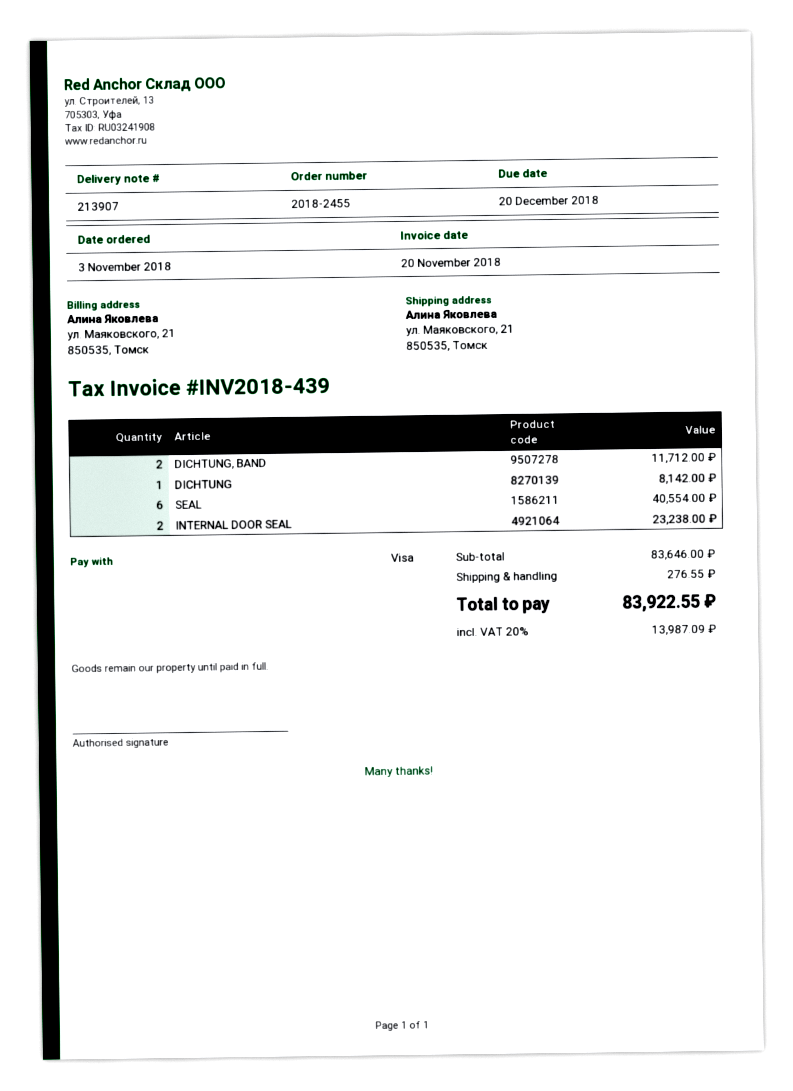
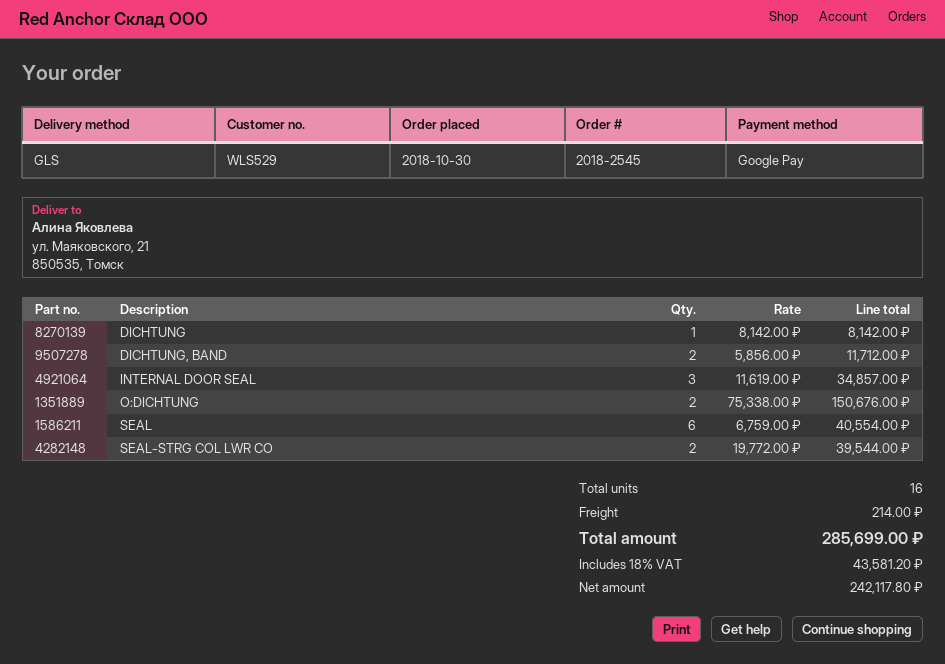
order number: 2018-2455 -> 2018-2545
order date: 2018-11-03 -> 2018-10-30
payment method: Visa -> Google Pay
INTERNAL DOOR SEAL: 2 for 23238.00 -> 3 for 34857.00
O:DICHTUNG: none -> 2 for 150676.00
SEAL-STRG COL LWR CO: none -> 2 for 39544.00
shipping: 276.55 -> 214.00
tax: 20% = 13987.09 -> 18% = 43581.20
total: 83922.55 -> 285699.00

